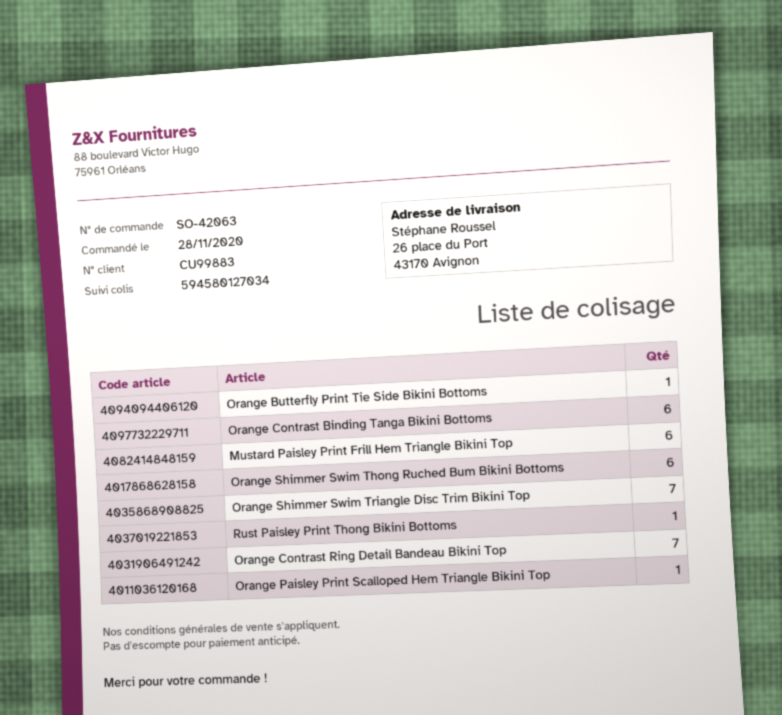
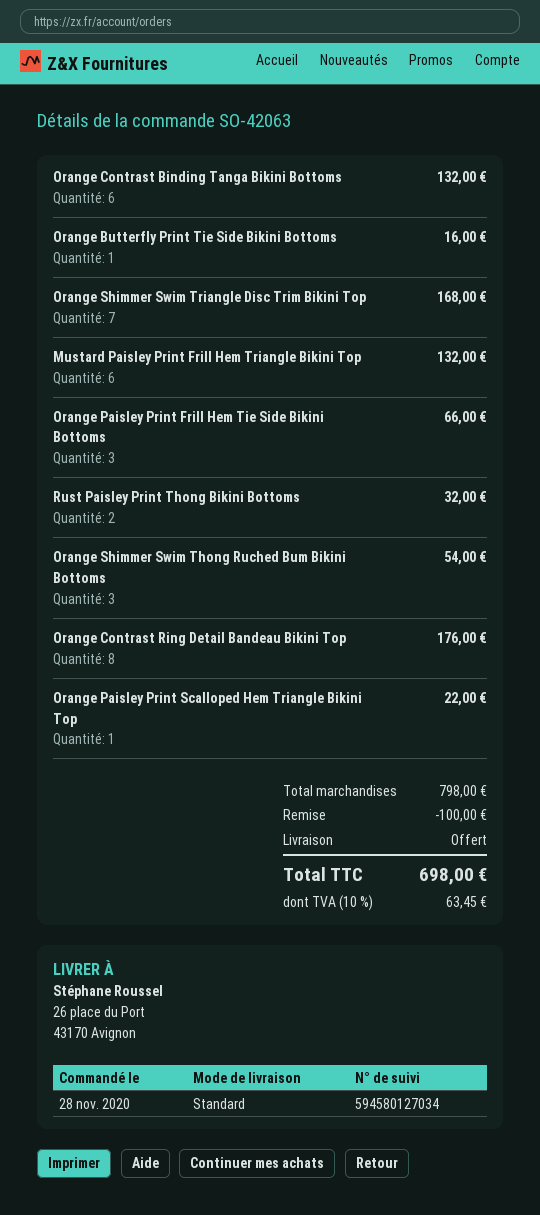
Orange Shimmer Swim Thong Ruched Bum Bikini Bottoms: 6 -> 3
Rust Paisley Print Thong Bikini Bottoms: 1 -> 2
Orange Contrast Ring Detail Bandeau Bikini Top: 7 -> 8
Orange Paisley Print Frill Hem Tie Side Bikini Bottoms: none -> 3

